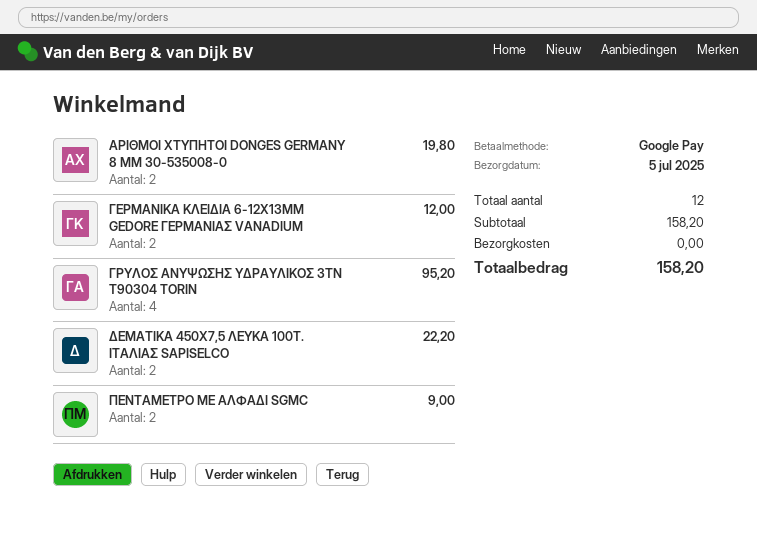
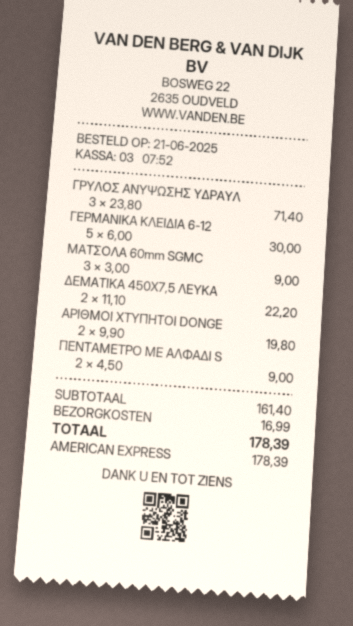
payment method: Google Pay -> American Express
ΓΕΡΜΑΝΙΚΑ ΚΛΕΙΔΙΑ 6-12Χ13ΜΜ GEDORE ΓΕΡΜΑΝΙΑΣ VANADIUM: 2 for 12.00 -> 5 for 30.00
ΓΡΥΛΟΣ ΑΝΥΨΩΣΗΣ ΥΔΡΑΥΛΙΚΟΣ 3ΤΝ T90304 TORIN: 4 for 95.20 -> 3 for 71.40
ΜΑΤΣΟΛΑ 60mm SGMC: none -> 3 for 9.00
subtotal: 158.20 -> 161.40
shipping: 0.00 -> 16.99
total: 158.20 -> 178.39

